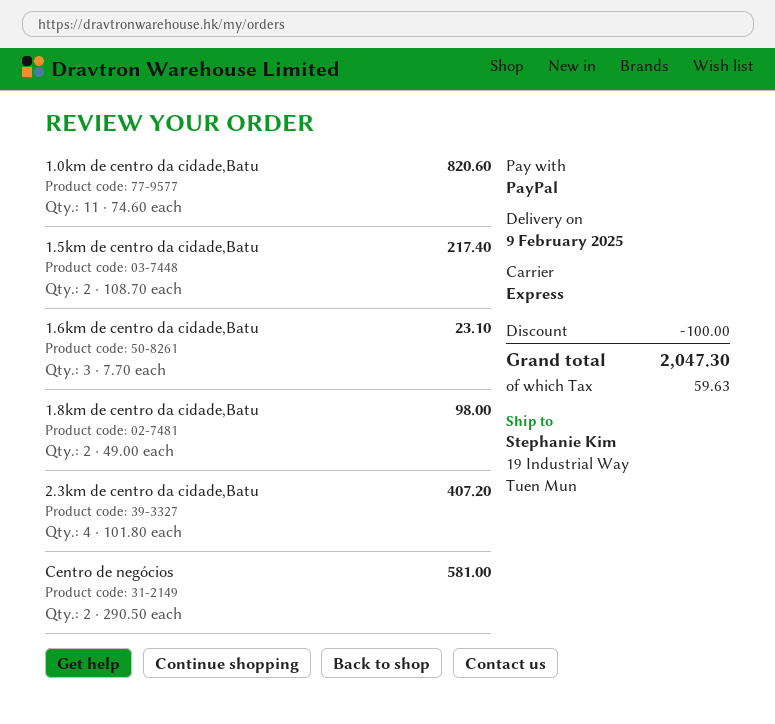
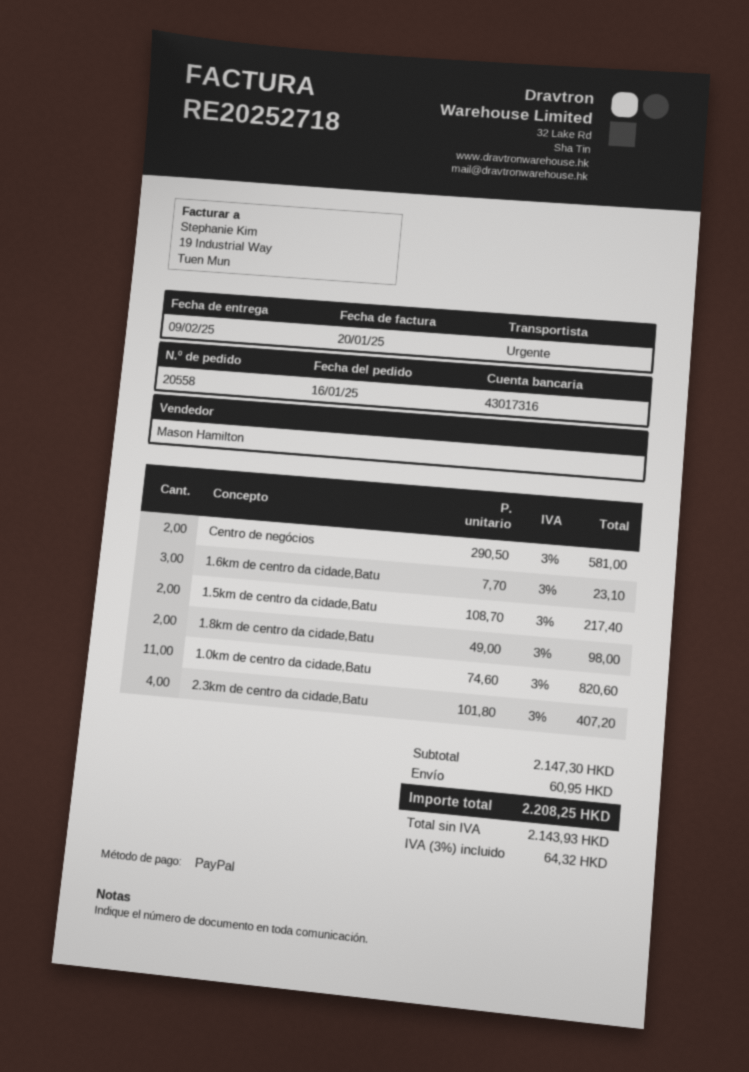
discount: 100.00 -> none
shipping: none -> 60.95
tax: 59.63 -> 64.32
total: 2047.30 -> 2208.25

